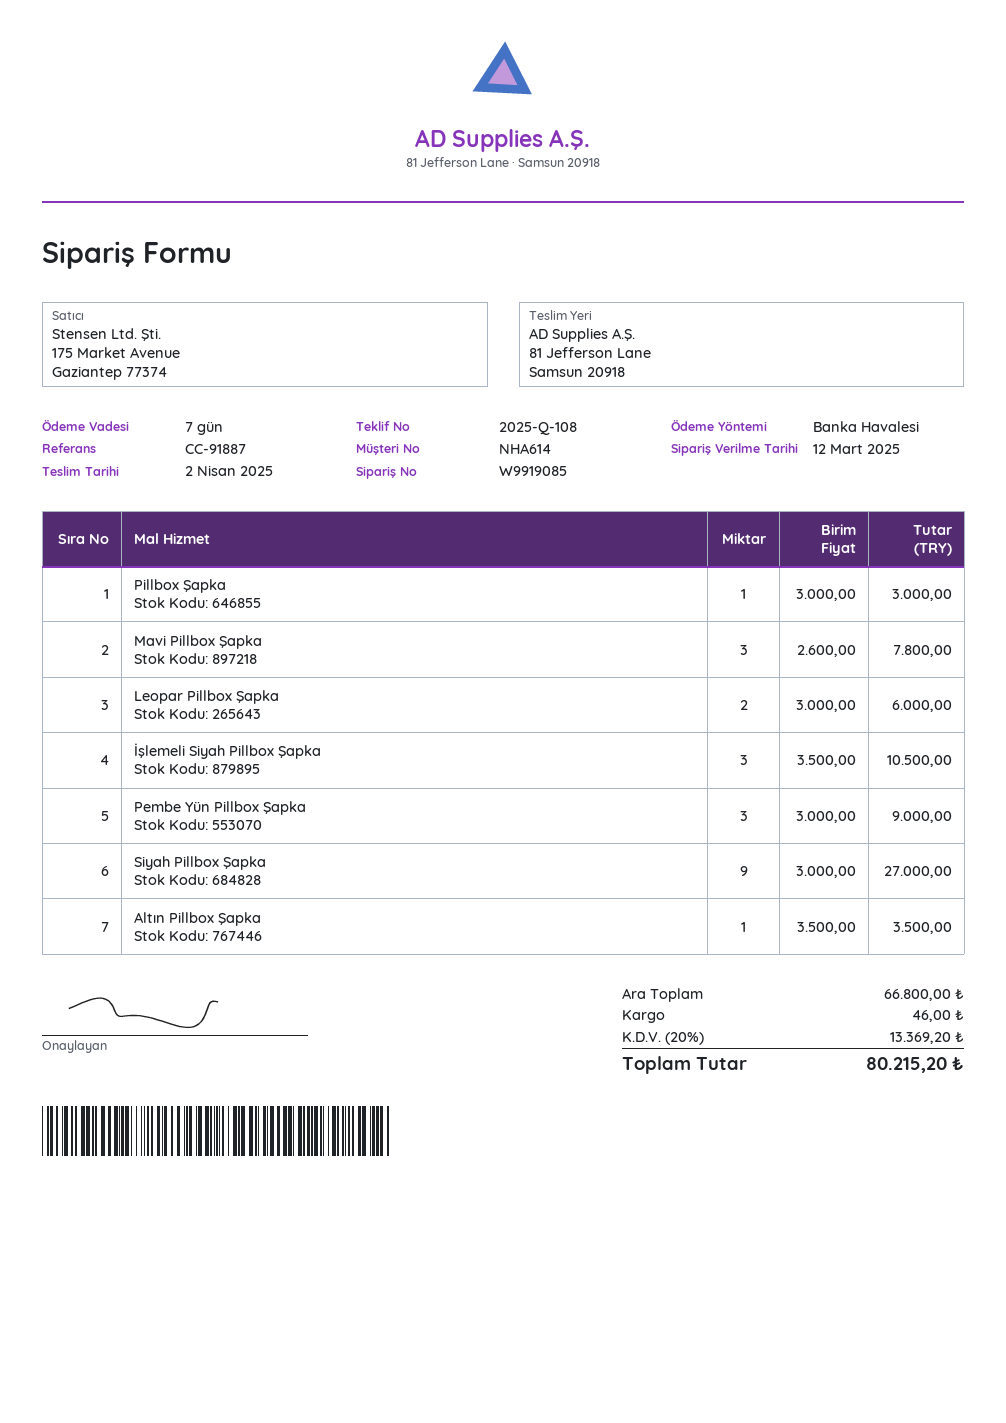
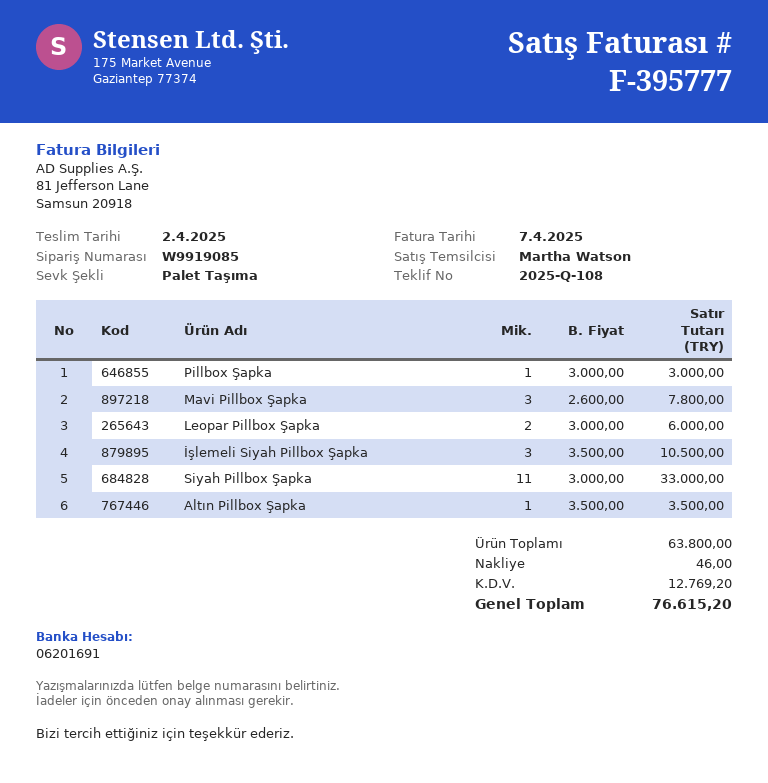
Pembe Yün Pillbox Şapka: 3 x 3000.00 = 9000.00 -> none
Siyah Pillbox Şapka: 9 x 3000.00 = 27000.00 -> 11 x 3000.00 = 33000.00
subtotal: 66800.00 -> 63800.00
tax: 13369.20 -> 12769.20
total: 80215.20 -> 76615.20

